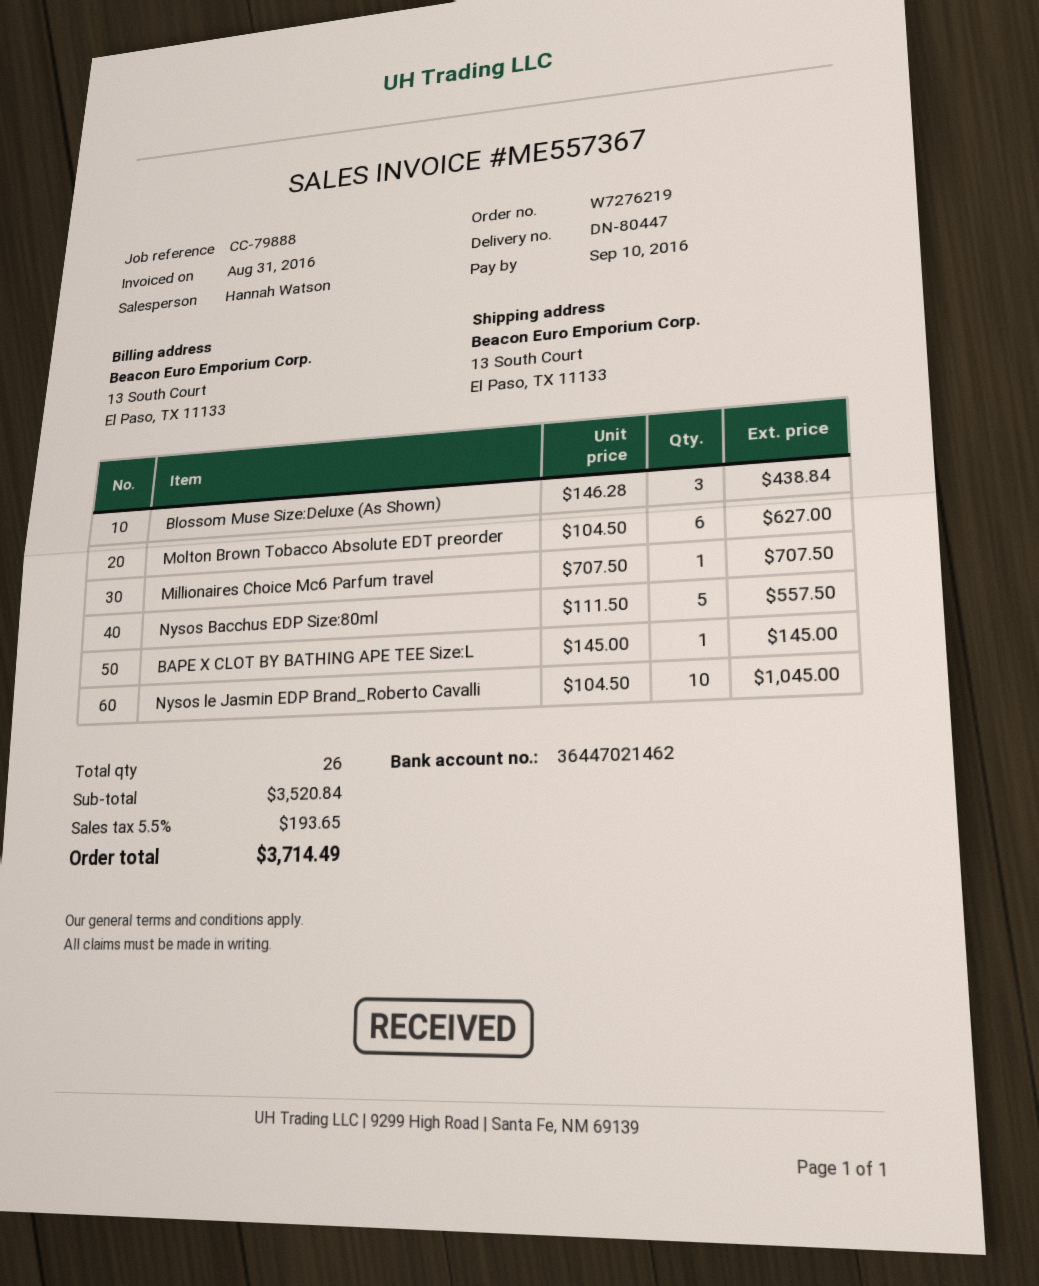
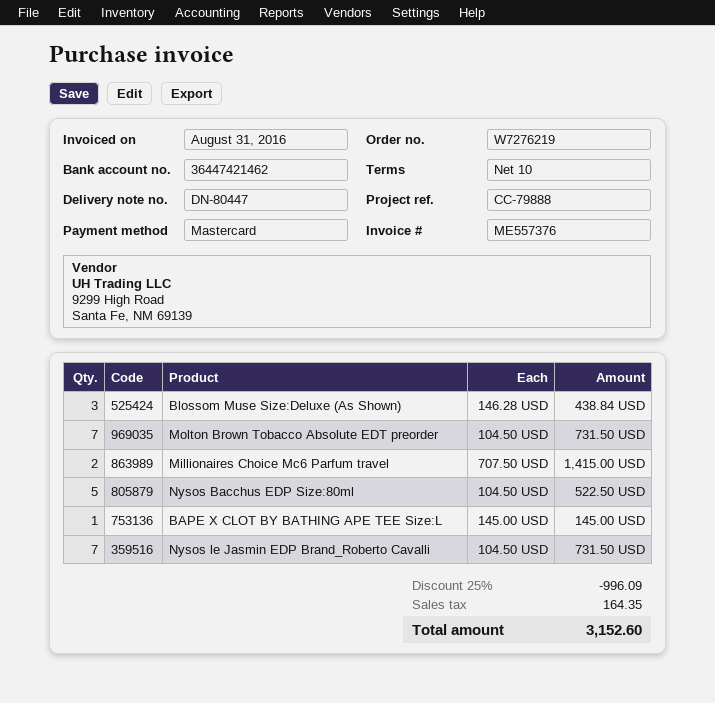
invoice number: ME557367 -> ME557376
bank account: 36447021462 -> 36447421462
Molton Brown Tobacco Absolute EDT preorder: 6 x 104.50 = 627.00 -> 7 x 104.50 = 731.50
Millionaires Choice Mc6 Parfum travel: 1 x 707.50 = 707.50 -> 2 x 707.50 = 1415.00
Nysos Bacchus EDP Size:80ml: 5 x 111.50 = 557.50 -> 5 x 104.50 = 522.50
Nysos le Jasmin EDP Brand_Roberto Cavalli: 10 x 104.50 = 1045.00 -> 7 x 104.50 = 731.50
discount: none -> 25% = 996.09
tax: 193.65 -> 164.35
total: 3714.49 -> 3152.60

